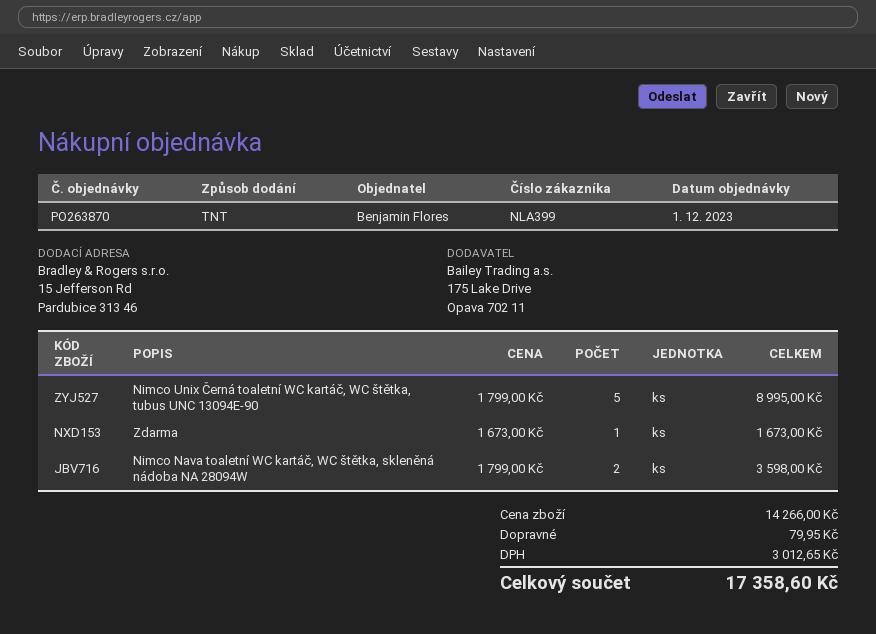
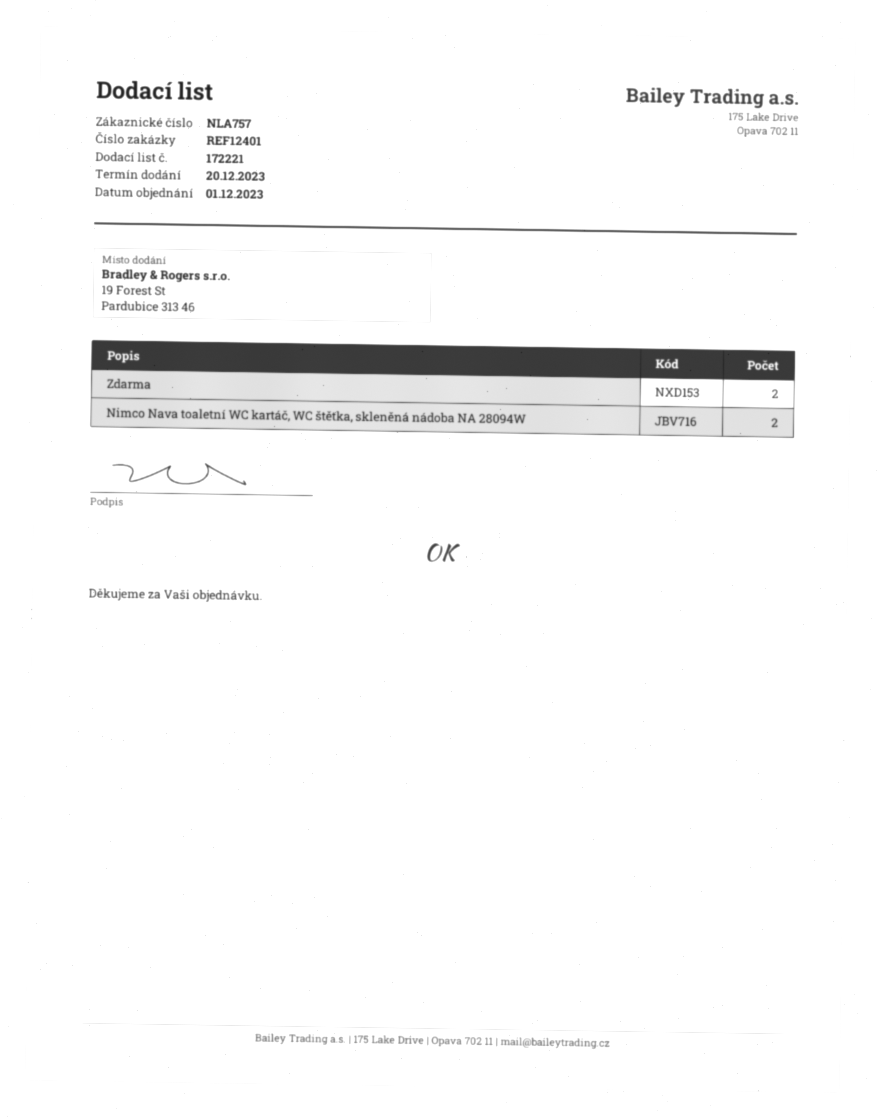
customer number: NLA399 -> NLA757
ship to: 15 Jefferson Rd, Pardubice 313 46 -> 19 Forest St, Pardubice 313 46
Nimco Unix Černá toaletní WC kartáč, WC štětka, tubus UNC 13094E-90: 5 -> none
Zdarma: 1 -> 2

